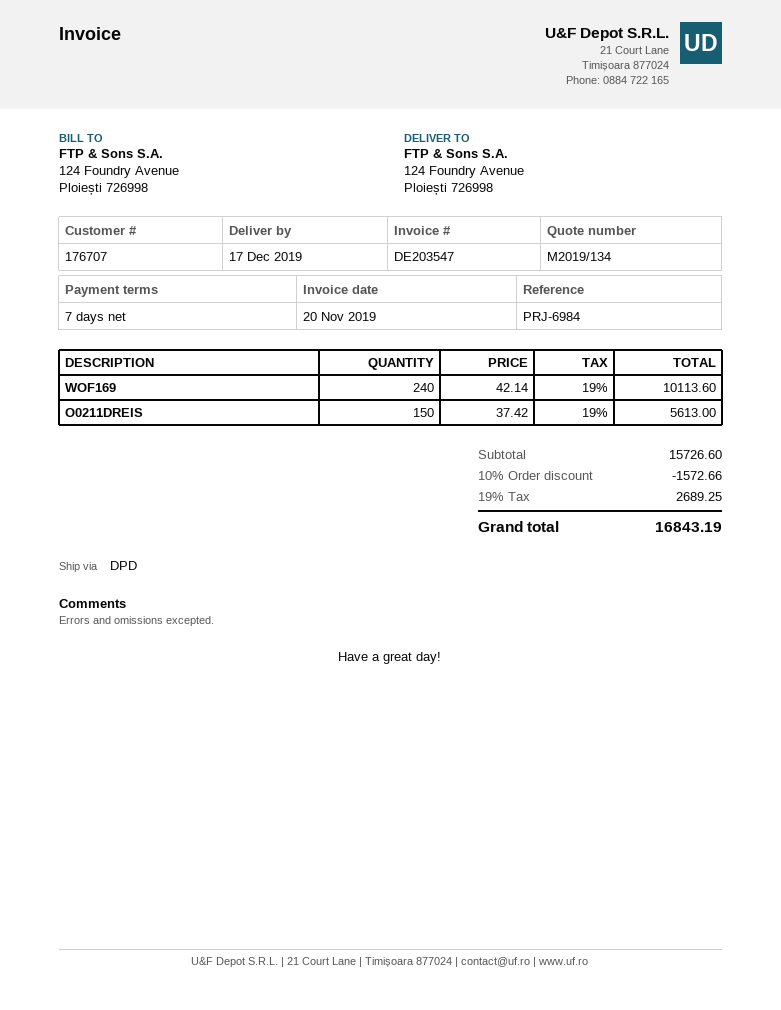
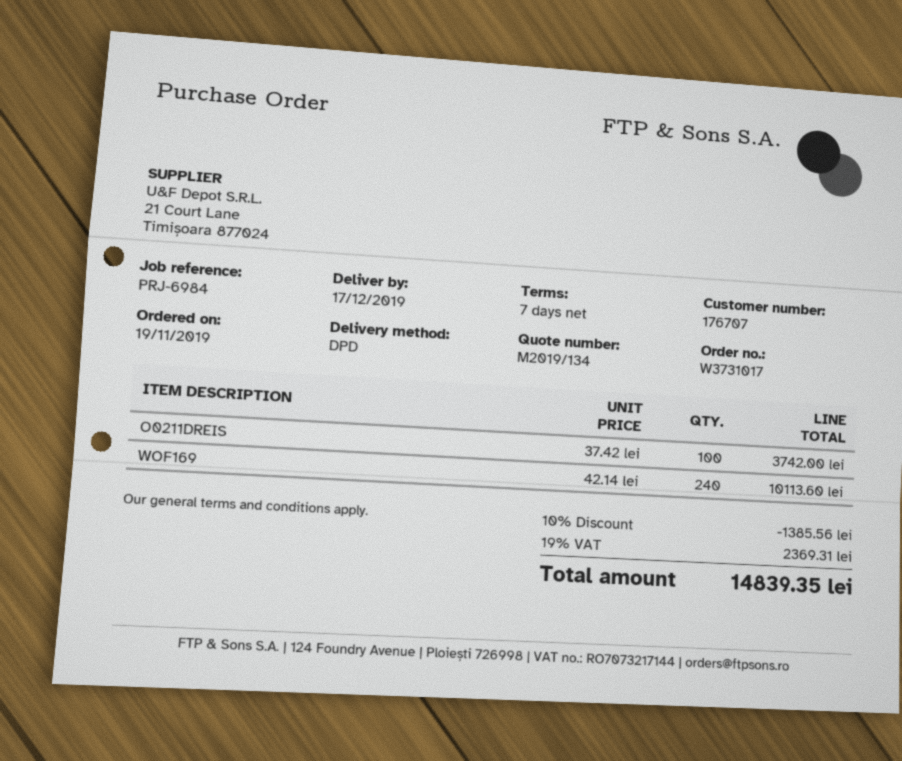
O0211DREIS: 150 x 37.42 = 5613.00 -> 100 x 37.42 = 3742.00
discount: 10% = 1572.66 -> 10% = 1385.56
tax: 19% = 2689.25 -> 19% = 2369.31
total: 16843.19 -> 14839.35

